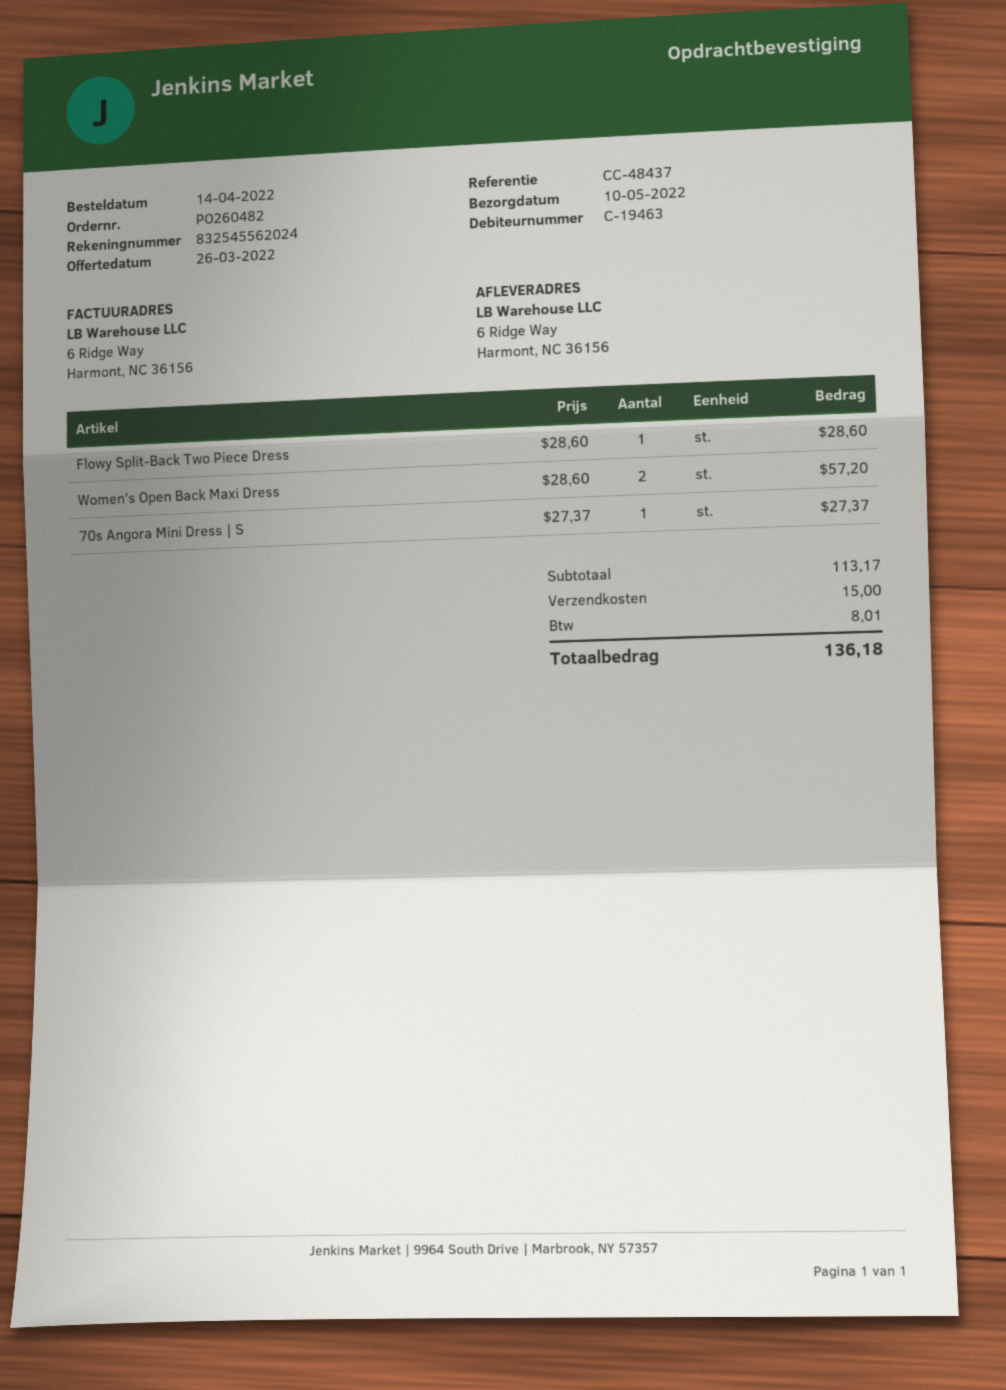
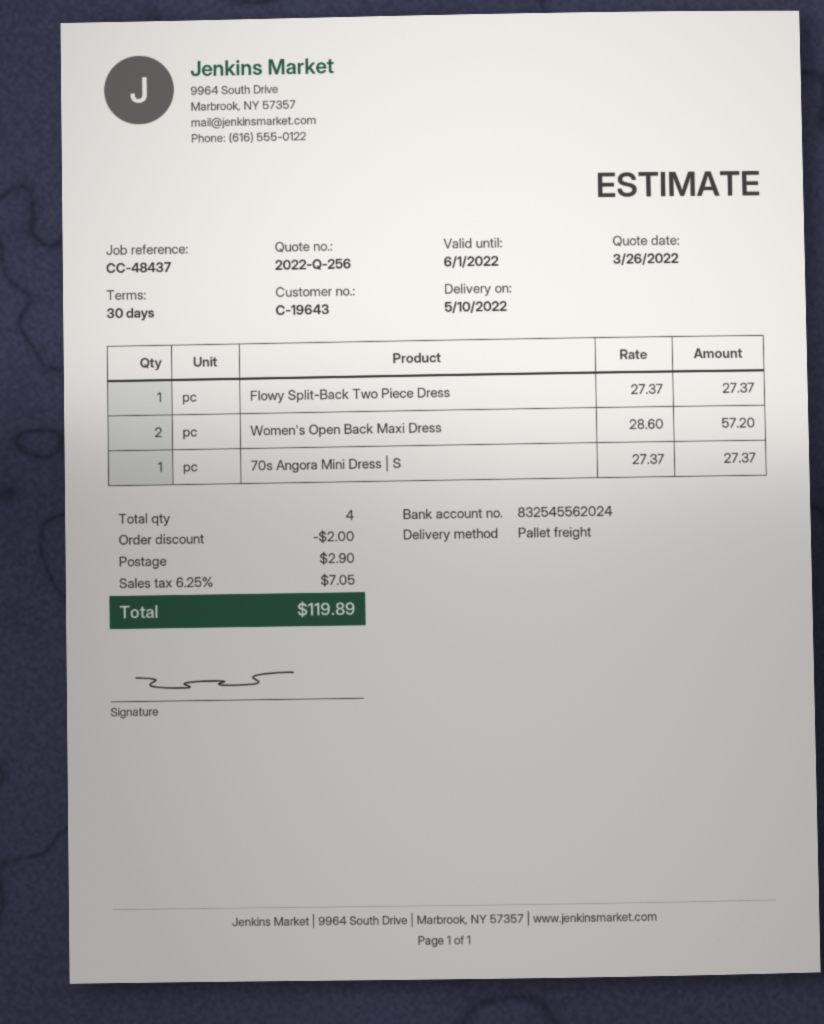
customer number: C-19463 -> C-19643
Flowy Split-Back Two Piece Dress: 1 x 28.60 = 28.60 -> 1 x 27.37 = 27.37
discount: none -> 2.00
shipping: 15.00 -> 2.90
tax: 8.01 -> 7.05
total: 136.18 -> 119.89

